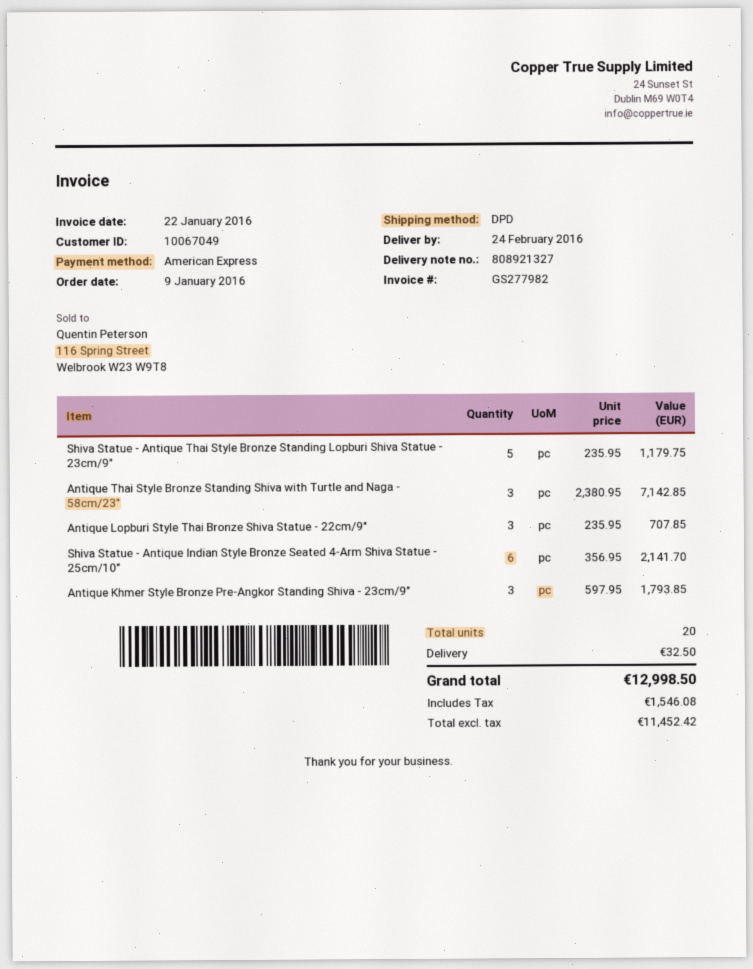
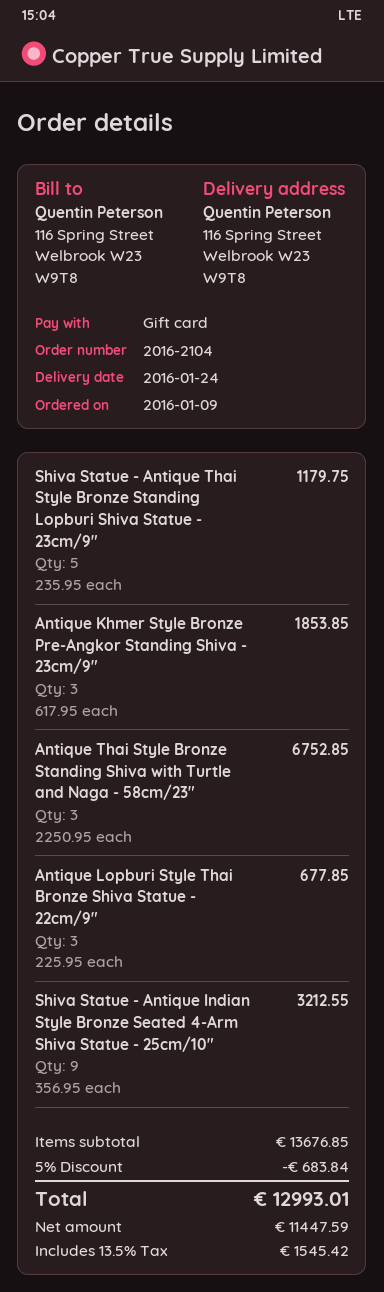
delivery date: 2016-02-24 -> 2016-01-24
payment method: American Express -> gift card
Antique Thai Style Bronze Standing Shiva with Turtle and Naga - 58cm/23": 3 x 2380.95 = 7142.85 -> 3 x 2250.95 = 6752.85
Antique Lopburi Style Thai Bronze Shiva Statue - 22cm/9": 3 x 235.95 = 707.85 -> 3 x 225.95 = 677.85
Shiva Statue - Antique Indian Style Bronze Seated 4-Arm Shiva Statue - 25cm/10": 6 x 356.95 = 2141.70 -> 9 x 356.95 = 3212.55
Antique Khmer Style Bronze Pre-Angkor Standing Shiva - 23cm/9": 3 x 597.95 = 1793.85 -> 3 x 617.95 = 1853.85
discount: none -> 5% = 683.84
shipping: 32.50 -> none
net: 11452.42 -> 11447.59
tax: 1546.08 -> 1545.42
total: 12998.50 -> 12993.01

